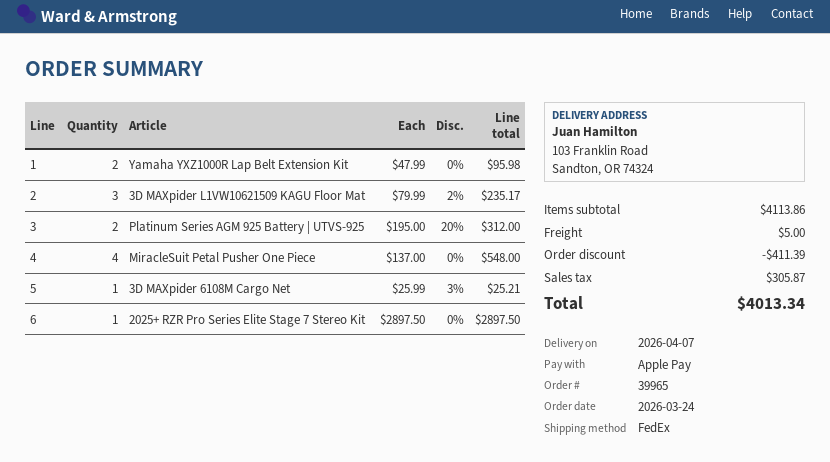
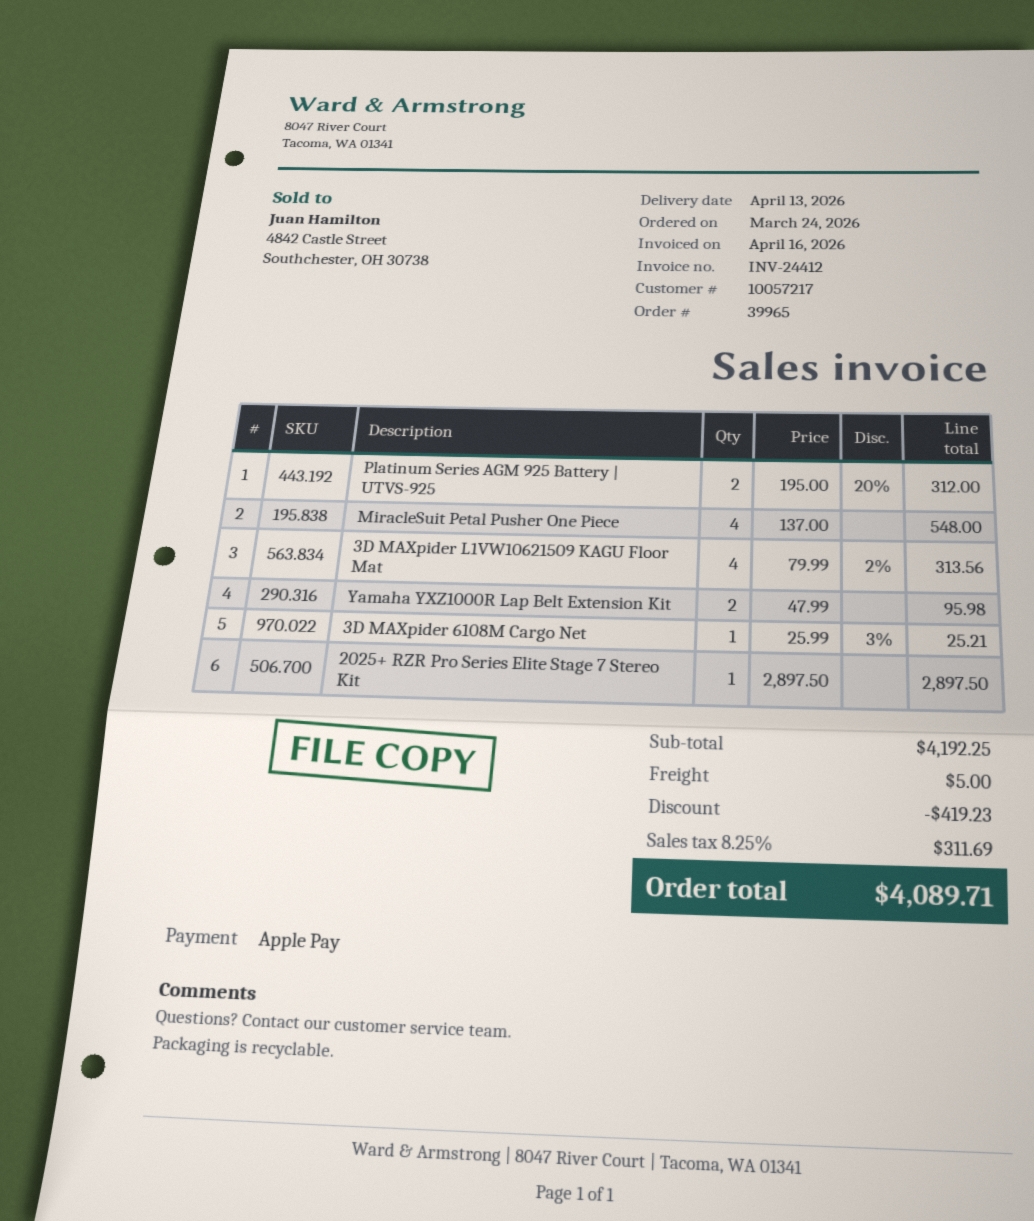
delivery date: 2026-04-07 -> 2026-04-13
3D MAXpider L1VW10621509 KAGU Floor Mat: 3 x 79.99 - 2% = 235.17 -> 4 x 79.99 - 2% = 313.56
subtotal: 4113.86 -> 4192.25
discount: 411.39 -> 419.23
tax: 305.87 -> 311.69
total: 4013.34 -> 4089.71

